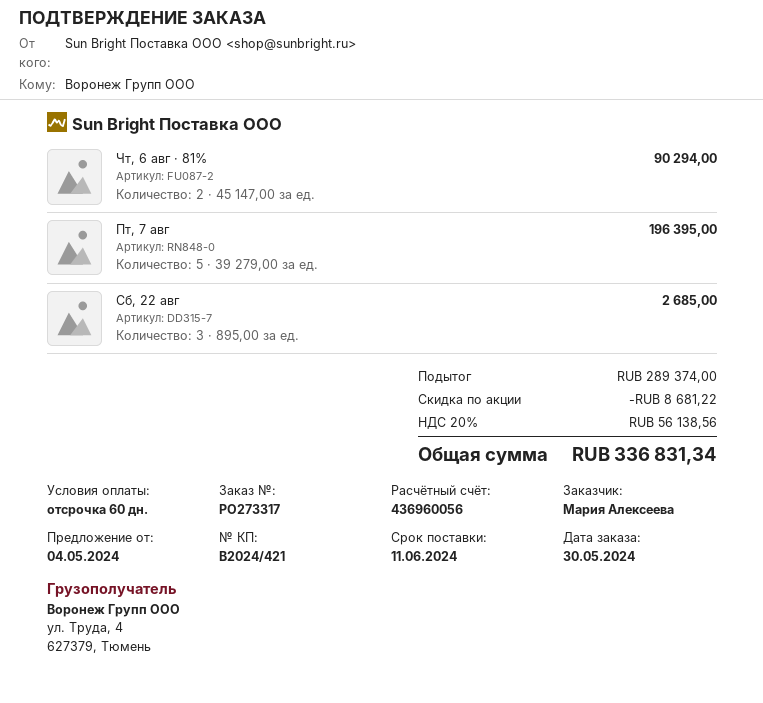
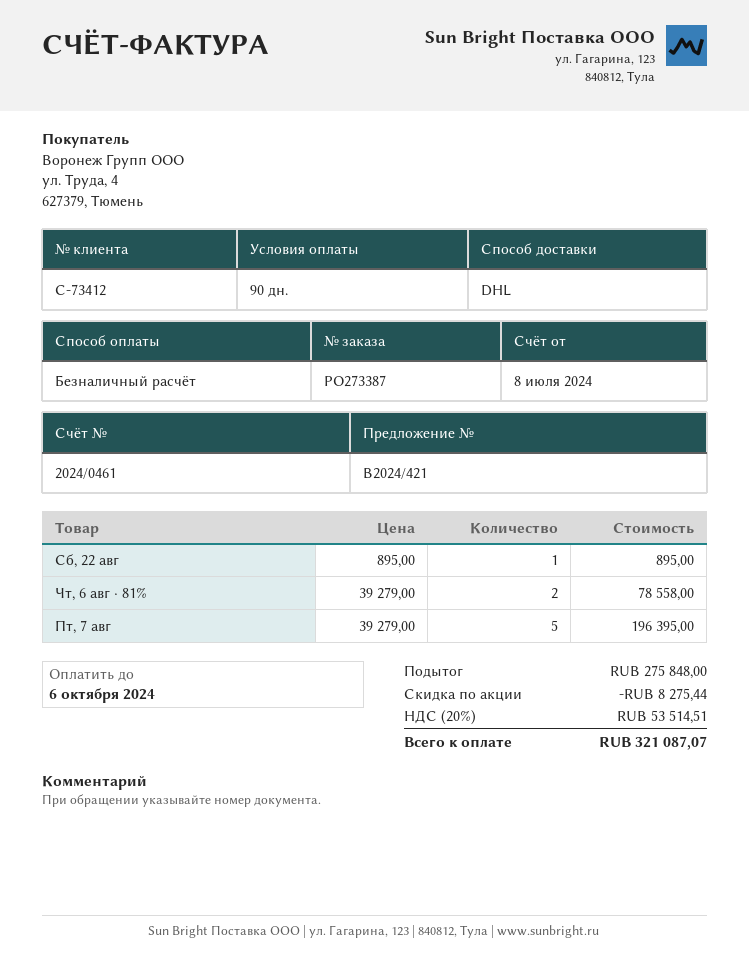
order number: PO273317 -> PO273387
payment terms: 60 days -> 90 days
Чт, 6 авг · 81%: 2 x 45147.00 = 90294.00 -> 2 x 39279.00 = 78558.00
Сб, 22 авг: 3 x 895.00 = 2685.00 -> 1 x 895.00 = 895.00
subtotal: 289374.00 -> 275848.00
discount: 8681.22 -> 8275.44
tax: 20% = 56138.56 -> 20% = 53514.51
total: 336831.34 -> 321087.07

